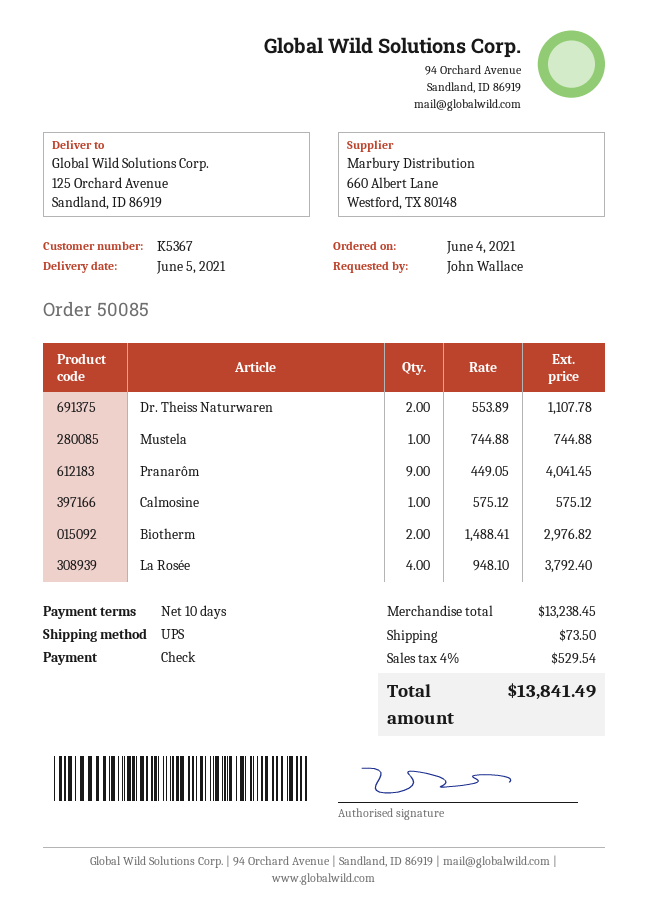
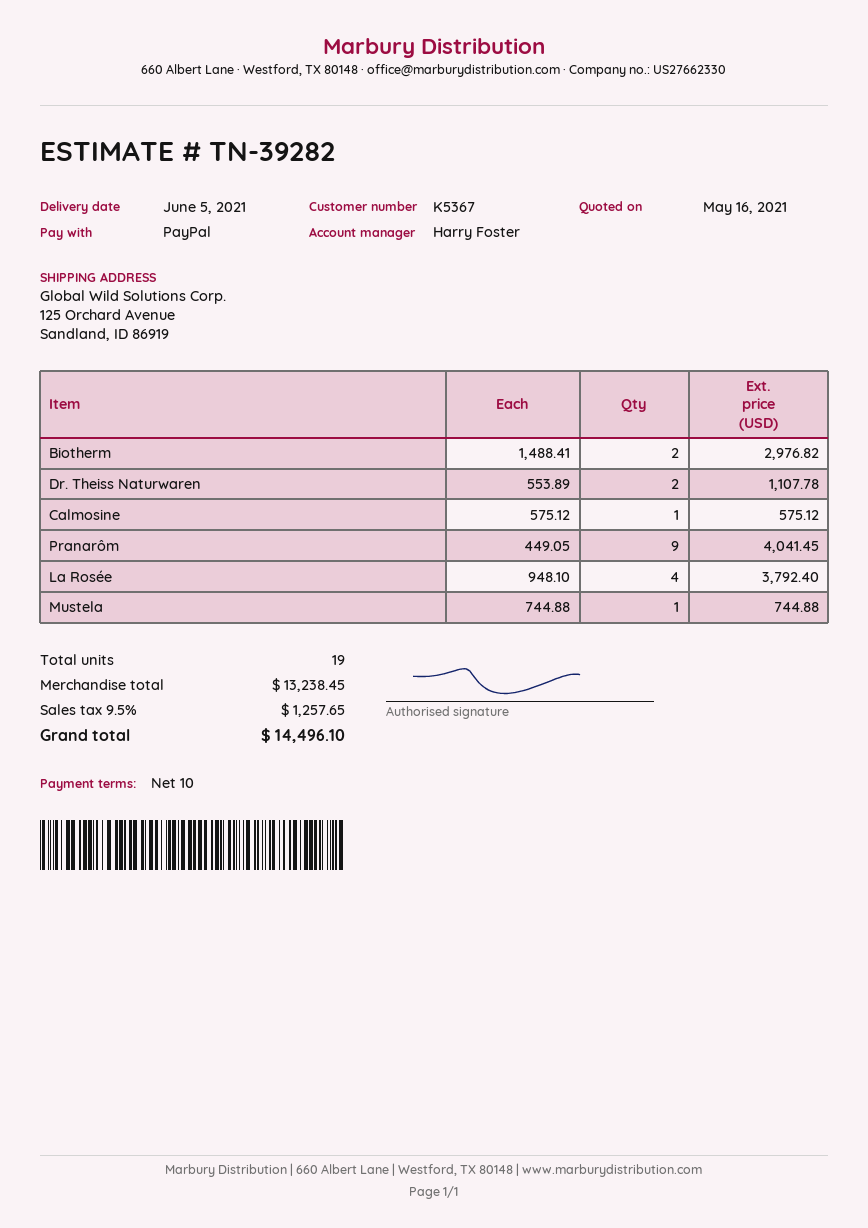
payment method: cheque -> PayPal
shipping: 73.50 -> none
tax: 4% = 529.54 -> 9.5% = 1257.65
total: 13841.49 -> 14496.10

